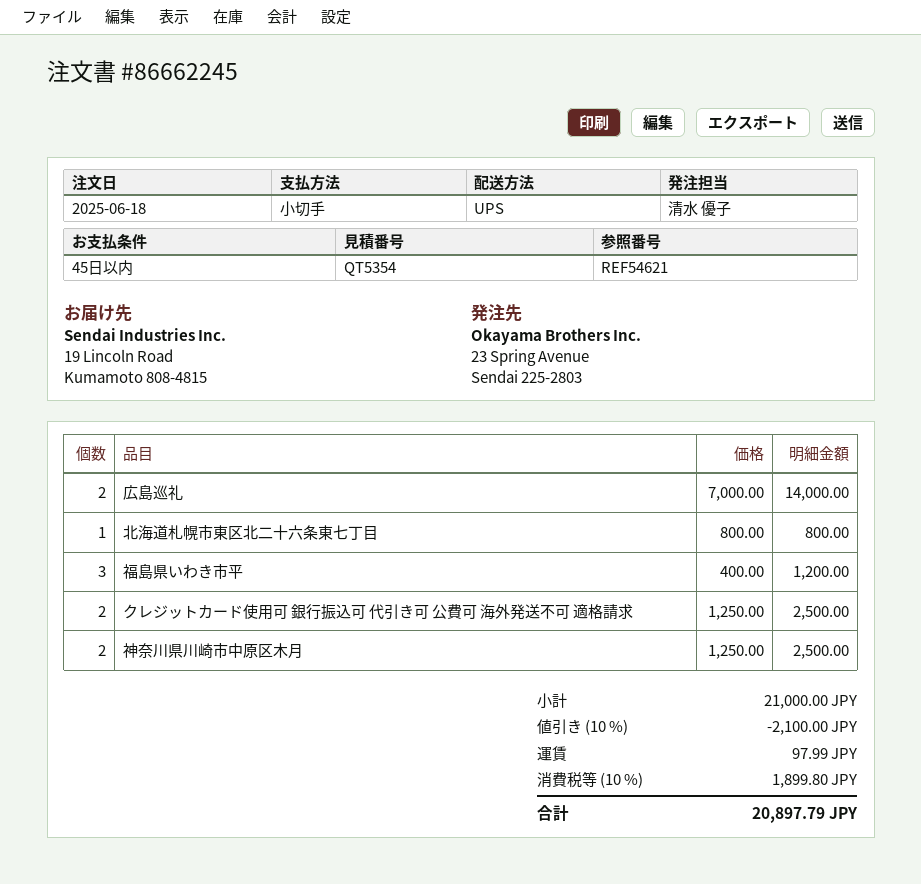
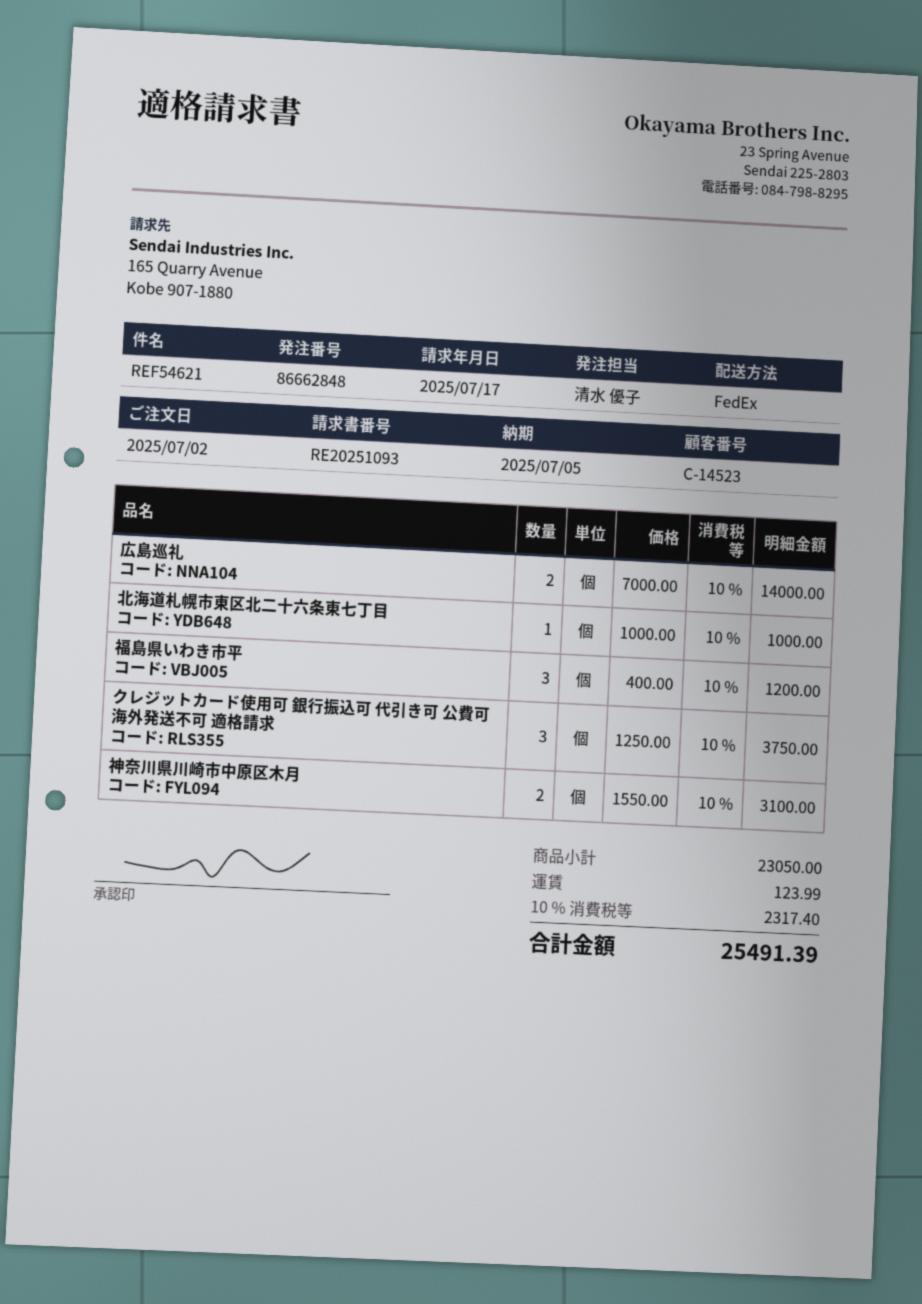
order number: 86662245 -> 86662848
order date: 2025-06-18 -> 2025-07-02
shipping method: UPS -> FedEx
北海道札幌市東区北二十六条東七丁目: 1 x 800.00 = 800.00 -> 1 x 1000.00 = 1000.00
クレジットカード使用可 銀行振込可 代引き可 公費可 海外発送不可 適格請求: 2 x 1250.00 = 2500.00 -> 3 x 1250.00 = 3750.00
神奈川県川崎市中原区木月: 2 x 1250.00 = 2500.00 -> 2 x 1550.00 = 3100.00
subtotal: 21000.00 -> 23050.00
discount: 10% = 2100.00 -> none
shipping: 97.99 -> 123.99
tax: 10% = 1899.80 -> 10% = 2317.40
total: 20897.79 -> 25491.39

